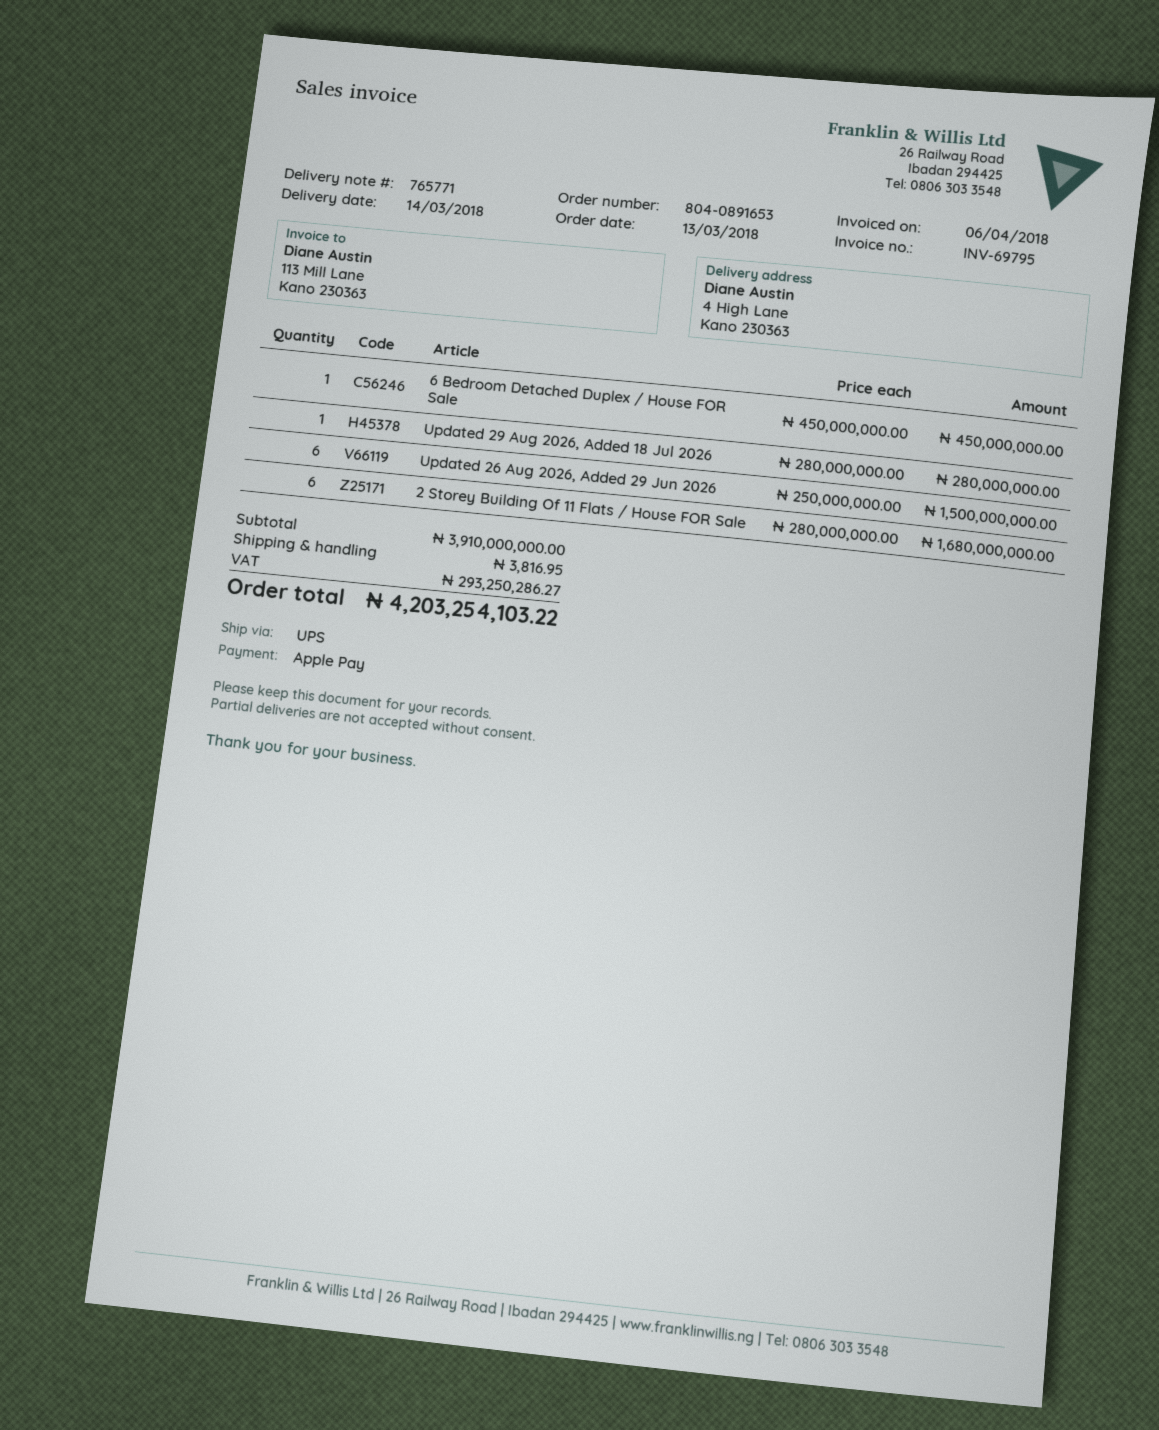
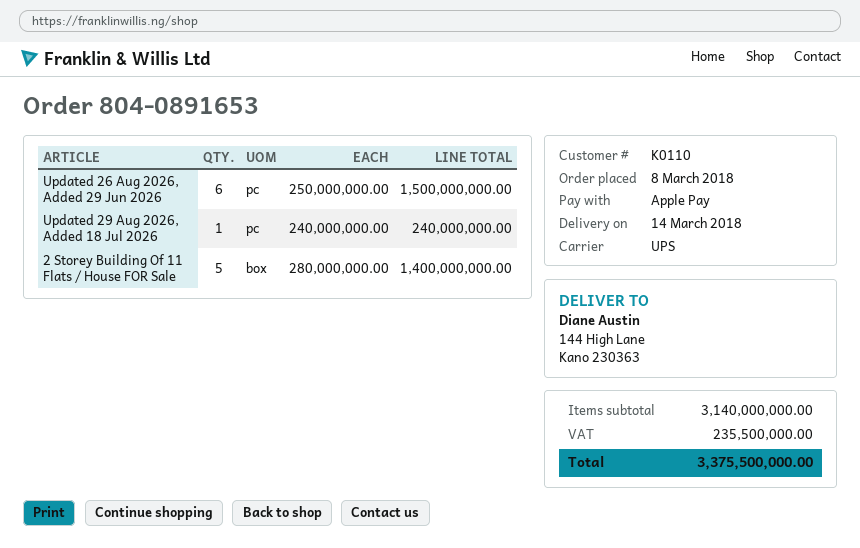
order date: 2018-03-13 -> 2018-03-08
ship to: 4 High Lane, Kano 230363 -> 144 High Lane, Kano 230363
6 Bedroom Detached Duplex / House FOR Sale: 1 x 450000000.00 = 450000000.00 -> none
Updated 29 Aug 2026, Added 18 Jul 2026: 1 x 280000000.00 = 280000000.00 -> 1 x 240000000.00 = 240000000.00
2 Storey Building Of 11 Flats / House FOR Sale: 6 x 280000000.00 = 1680000000.00 -> 5 x 280000000.00 = 1400000000.00
subtotal: 3910000000.00 -> 3140000000.00
shipping: 3816.95 -> none
tax: 293250286.27 -> 235500000.00
total: 4203254103.22 -> 3375500000.00

